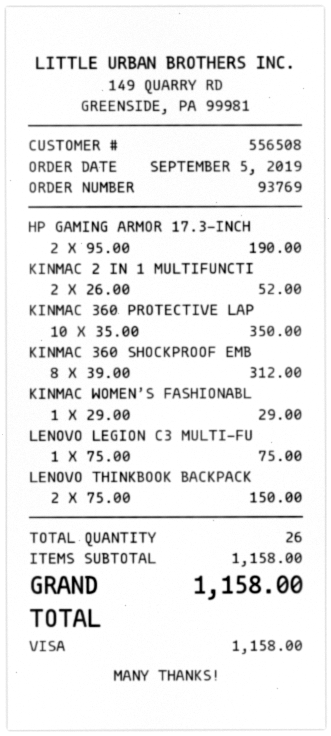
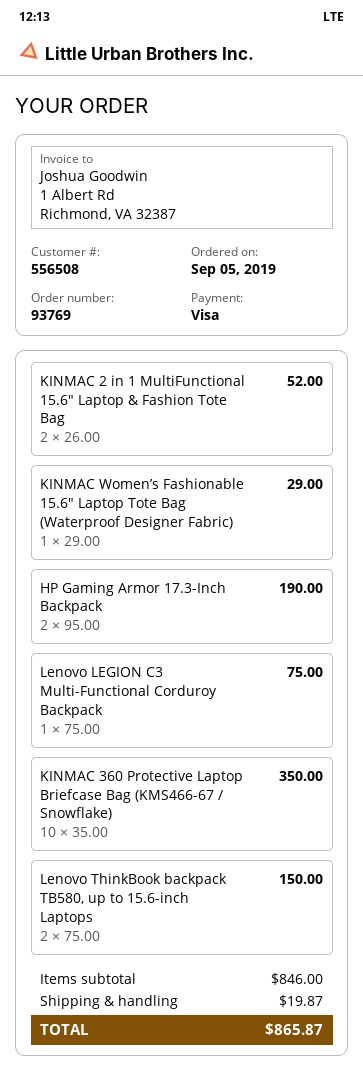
KINMAC 360 SHOCKPROOF EMB: 8 x 39.00 = 312.00 -> none
subtotal: 1158.00 -> 846.00
shipping: none -> 19.87
total: 1158.00 -> 865.87

